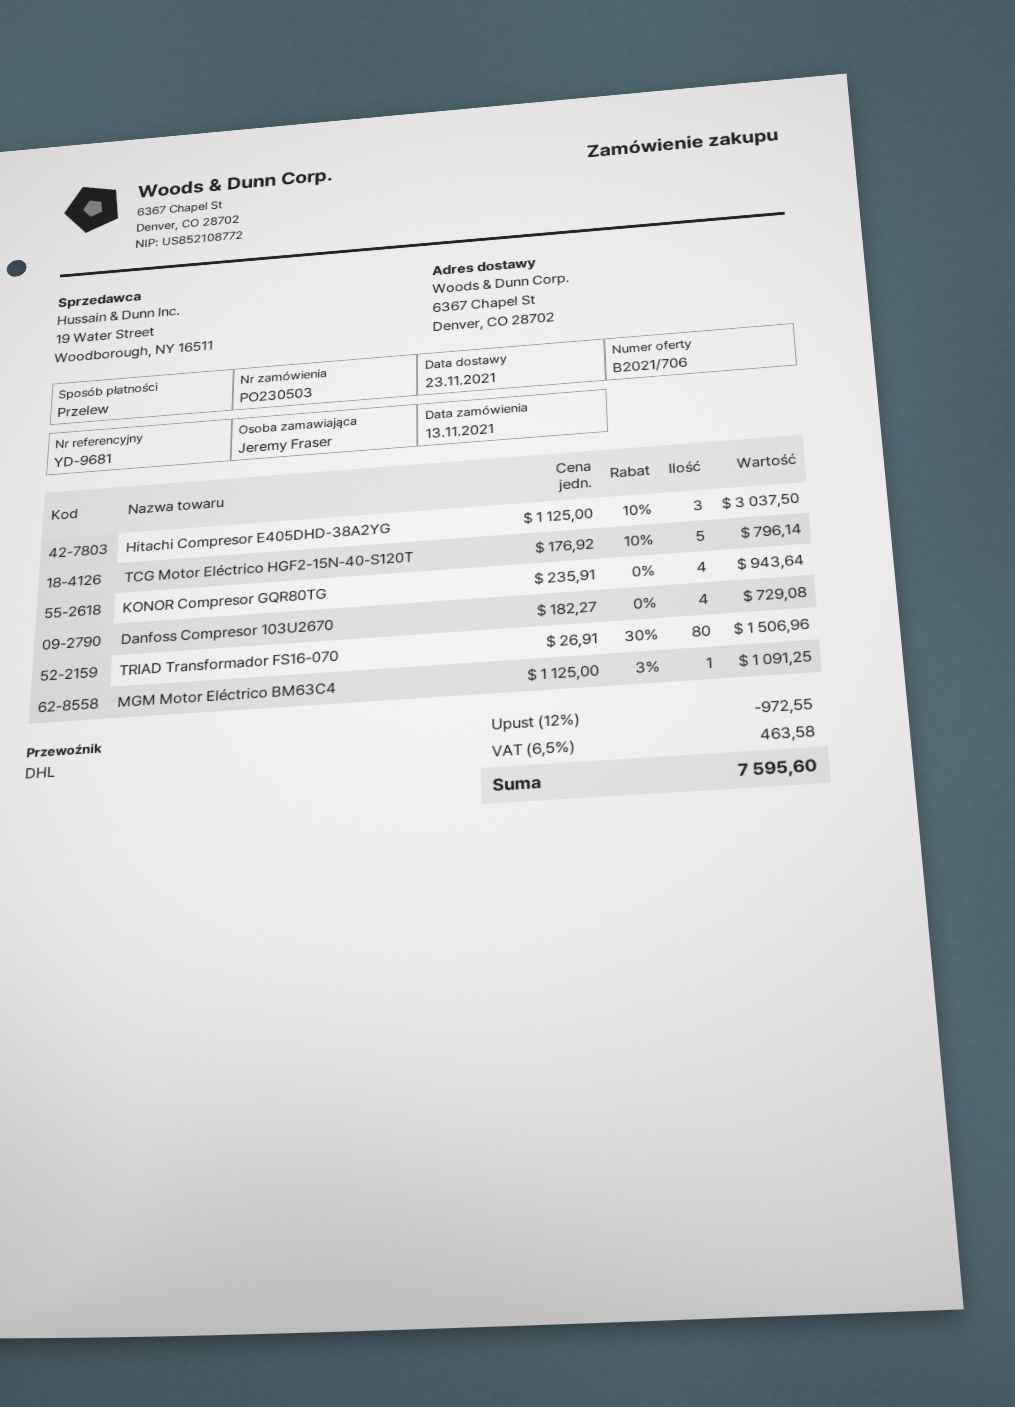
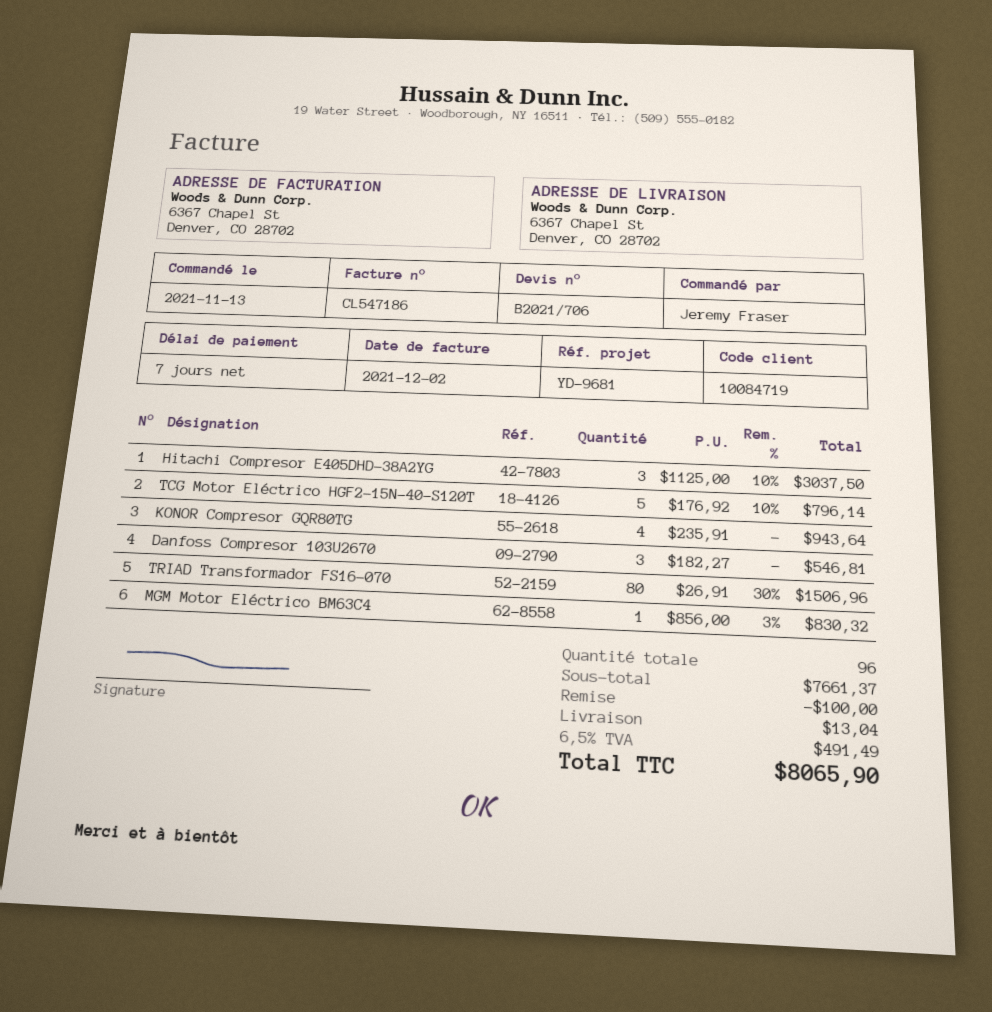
Danfoss Compresor 103U2670: 4 x 182.27 = 729.08 -> 3 x 182.27 = 546.81
MGM Motor Eléctrico BM63C4: 1 x 1125.00 - 3% = 1091.25 -> 1 x 856.00 - 3% = 830.32
discount: 972.55 -> 100.00
shipping: none -> 13.04
tax: 6.5% = 463.58 -> 6.5% = 491.49
total: 7595.60 -> 8065.90

